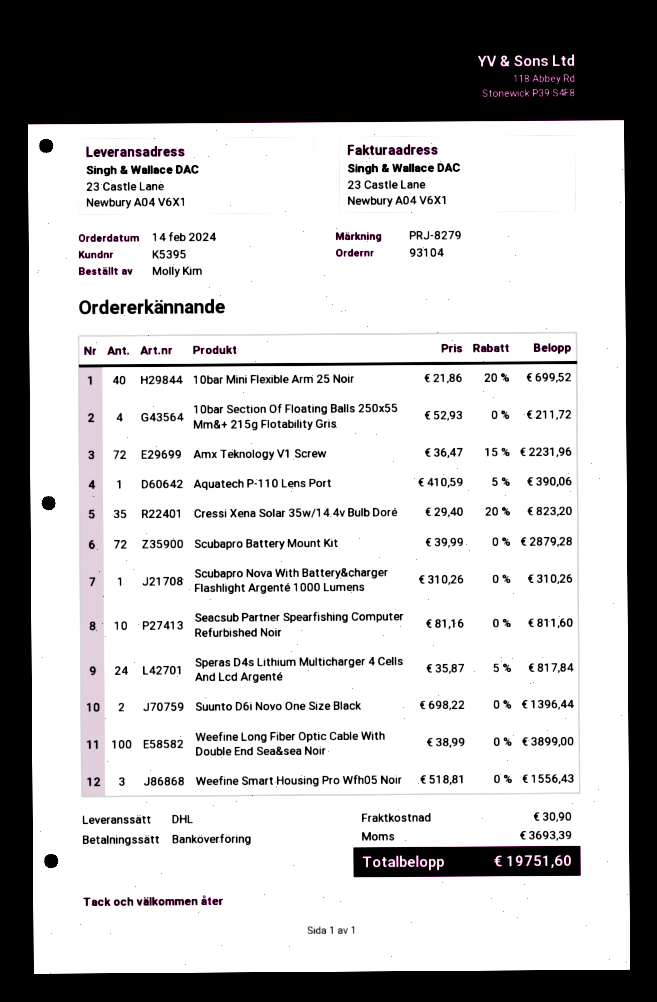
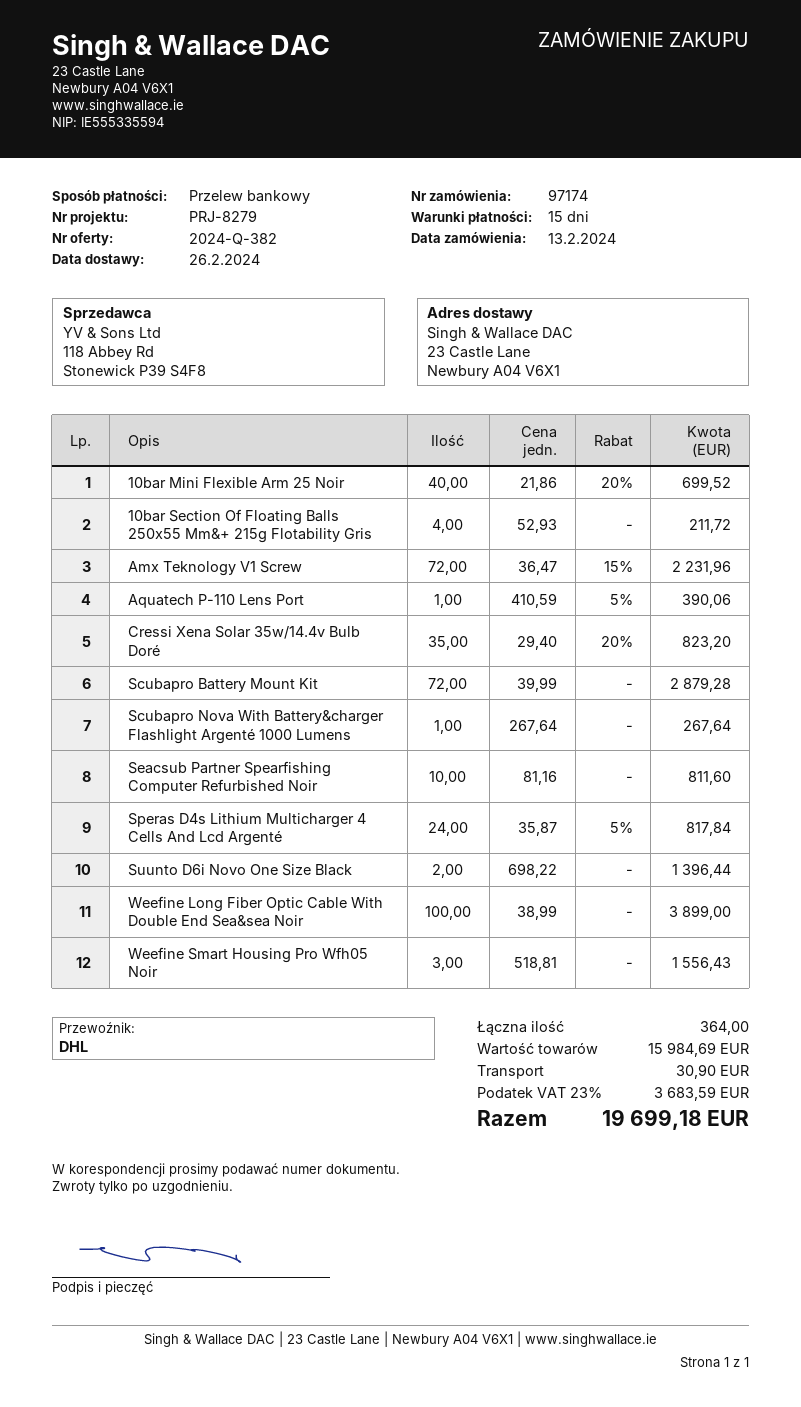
order number: 93104 -> 97174
order date: 2024-02-14 -> 2024-02-13
Scubapro Nova With Battery&charger Flashlight Argenté 1000 Lumens: 1 x 310.26 = 310.26 -> 1 x 267.64 = 267.64
tax: 3693.39 -> 3683.59
total: 19751.60 -> 19699.18

